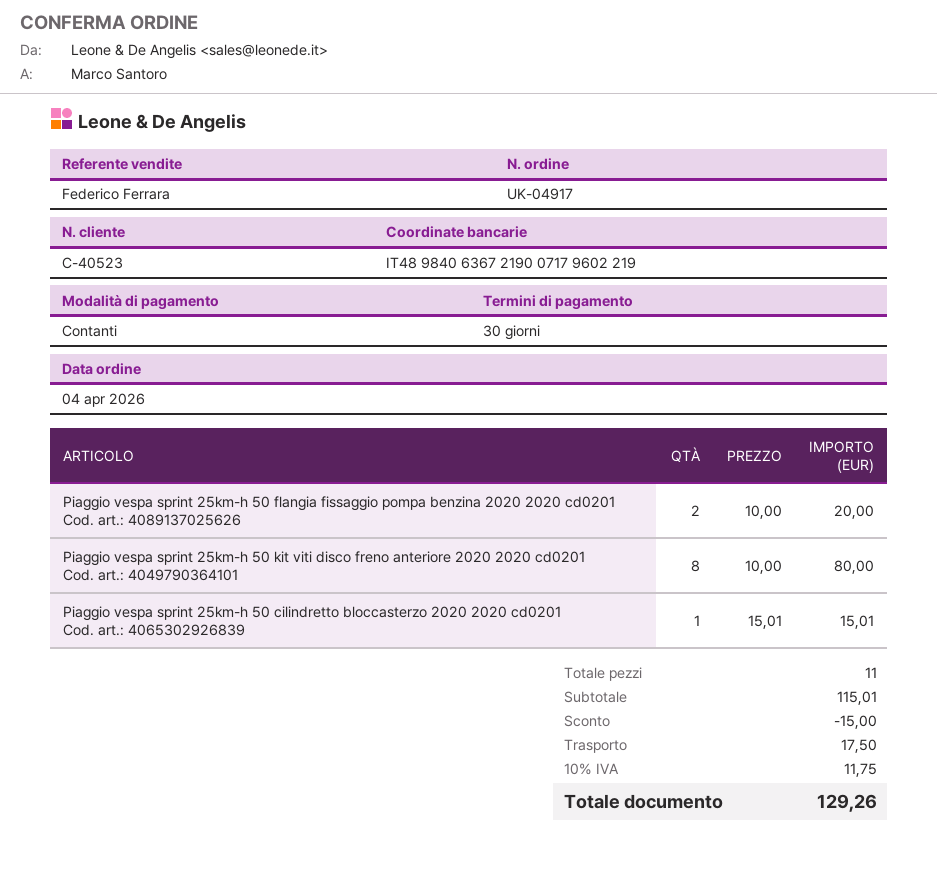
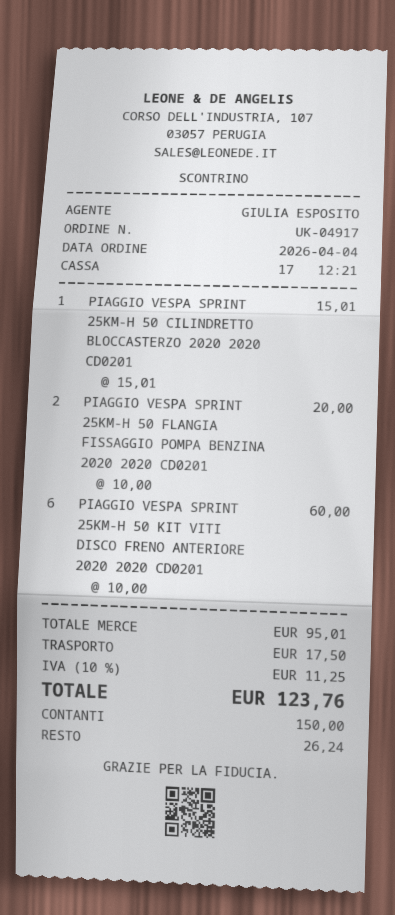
sales rep: Federico Ferrara -> GIULIA ESPOSITO
Piaggio vespa sprint 25km-h 50 kit viti disco freno anteriore 2020 2020 cd0201: 8 x 10.00 = 80.00 -> 6 x 10.00 = 60.00
subtotal: 115.01 -> 95.01
discount: 15.00 -> none
tax: 10% = 11.75 -> 10% = 11.25
total: 129.26 -> 123.76

